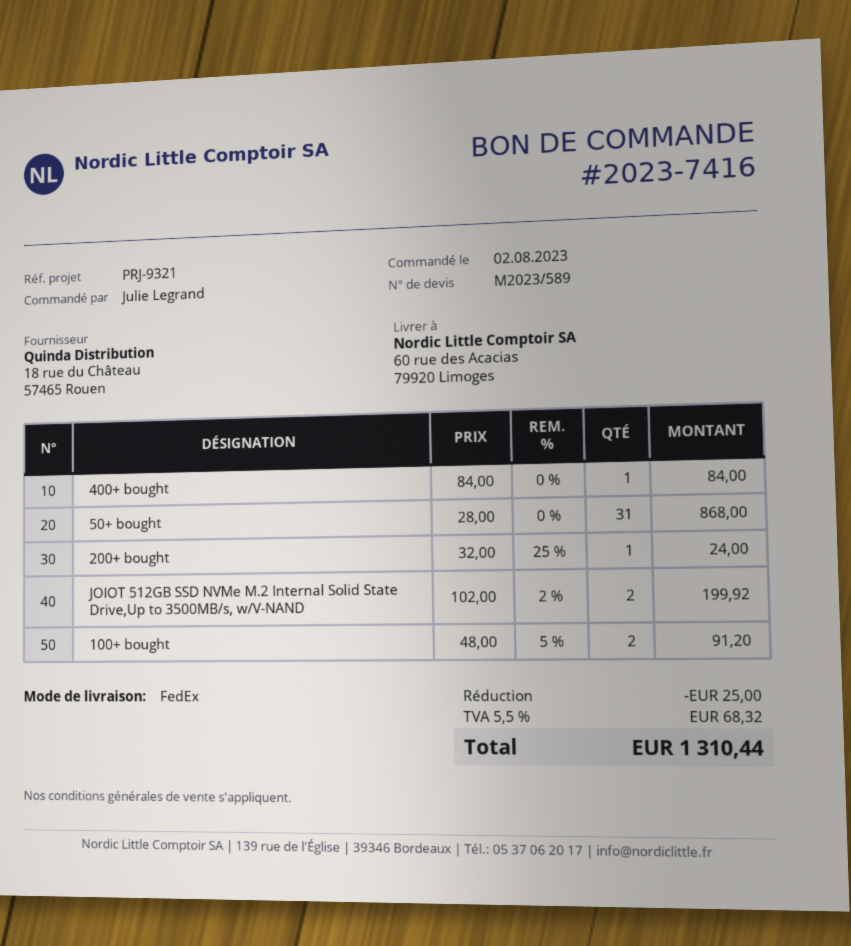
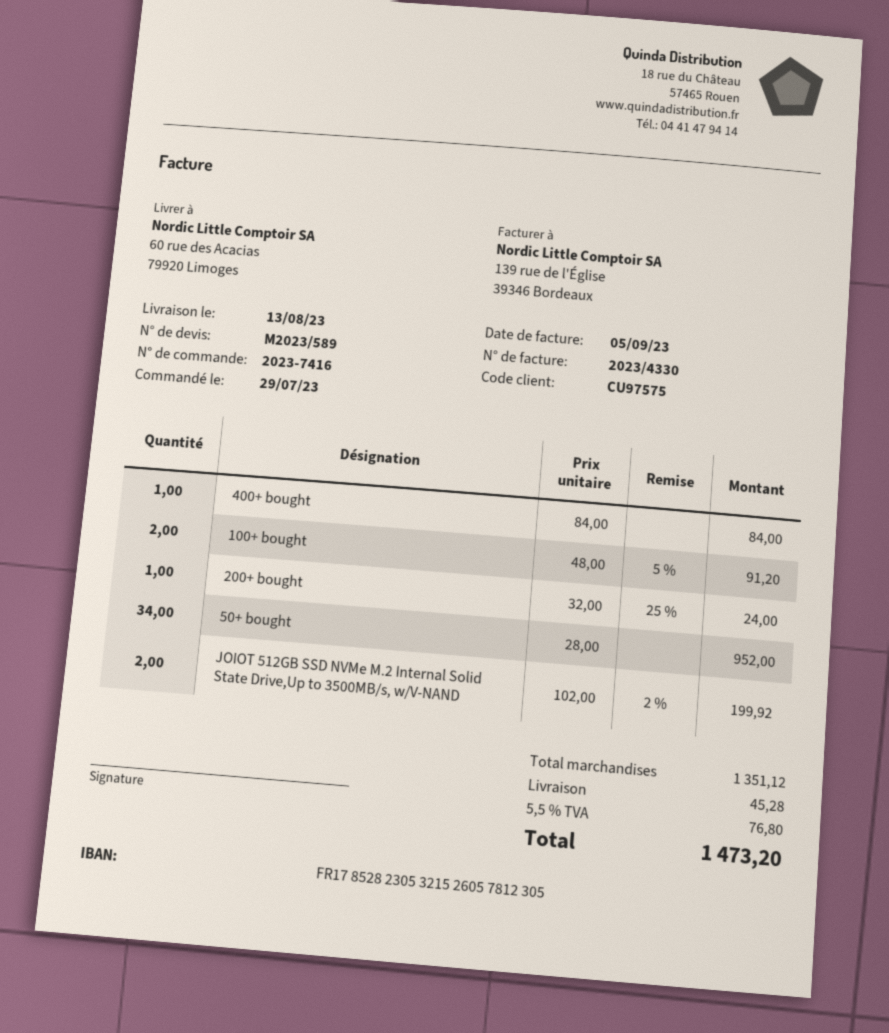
order date: 2023-08-02 -> 2023-07-29
50+ bought: 31 x 28.00 = 868.00 -> 34 x 28.00 = 952.00
discount: 25.00 -> none
shipping: none -> 45.28
tax: 5.5% = 68.32 -> 5.5% = 76.80
total: 1310.44 -> 1473.20

